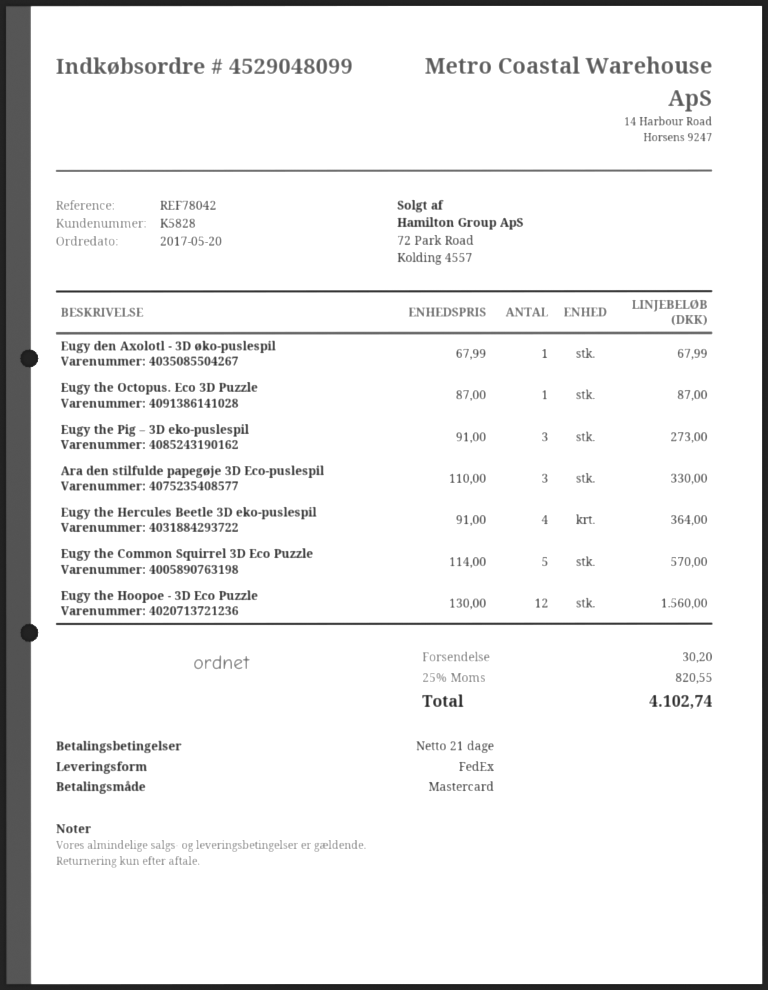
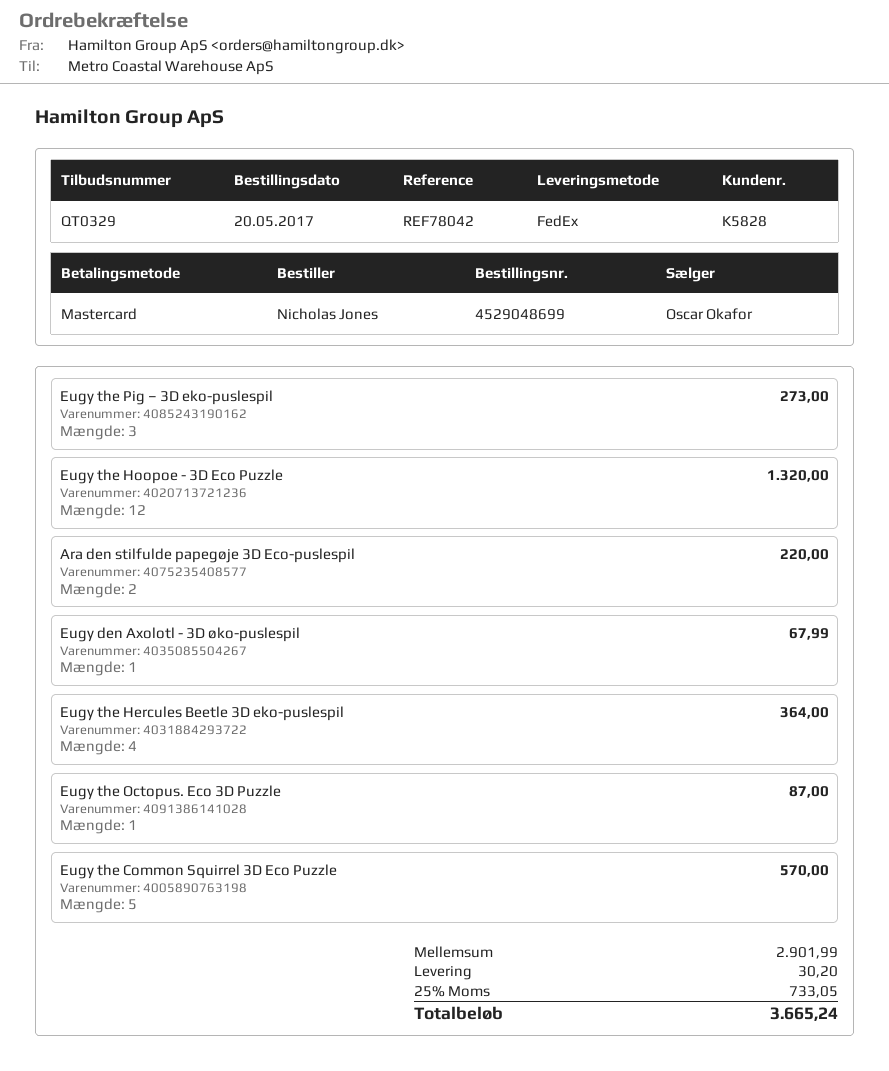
order number: 4529048099 -> 4529048699
Ara den stilfulde papegøje 3D Eco-puslespil: 3 for 330.00 -> 2 for 220.00
Eugy the Hoopoe - 3D Eco Puzzle: 12 for 1560.00 -> 12 for 1320.00
tax: 25% = 820.55 -> 25% = 733.05
total: 4102.74 -> 3665.24

